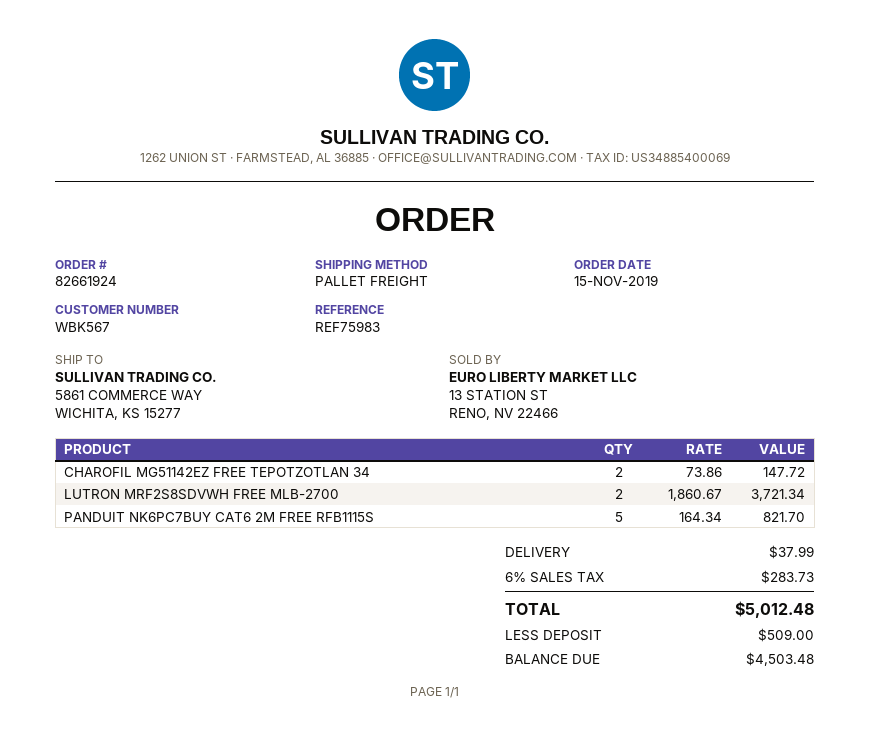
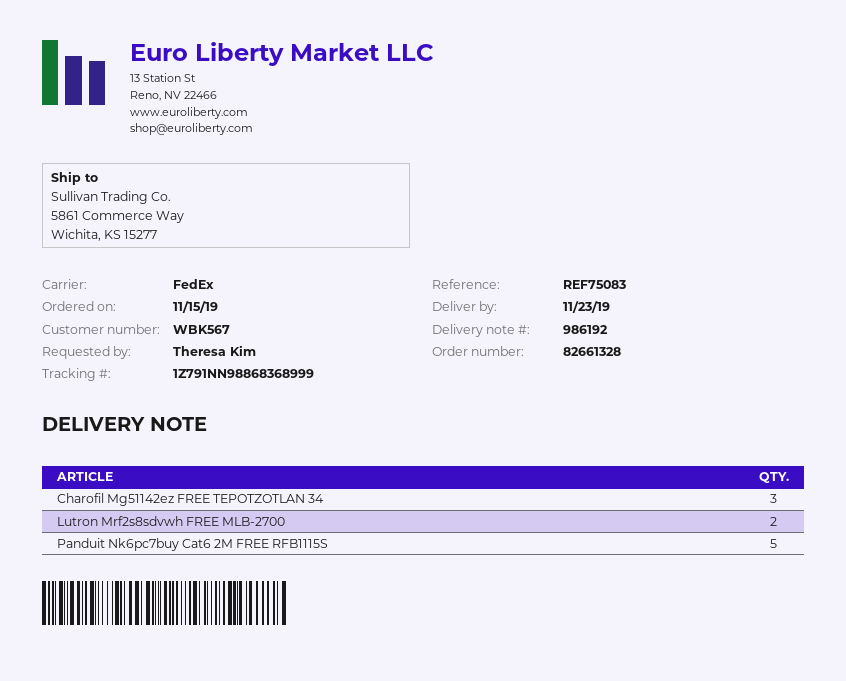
order number: 82661924 -> 82661328
reference: REF75983 -> REF75083
shipping method: pallet freight -> FedEx
CHAROFIL MG51142EZ FREE TEPOTZOTLAN 34: 2 -> 3

